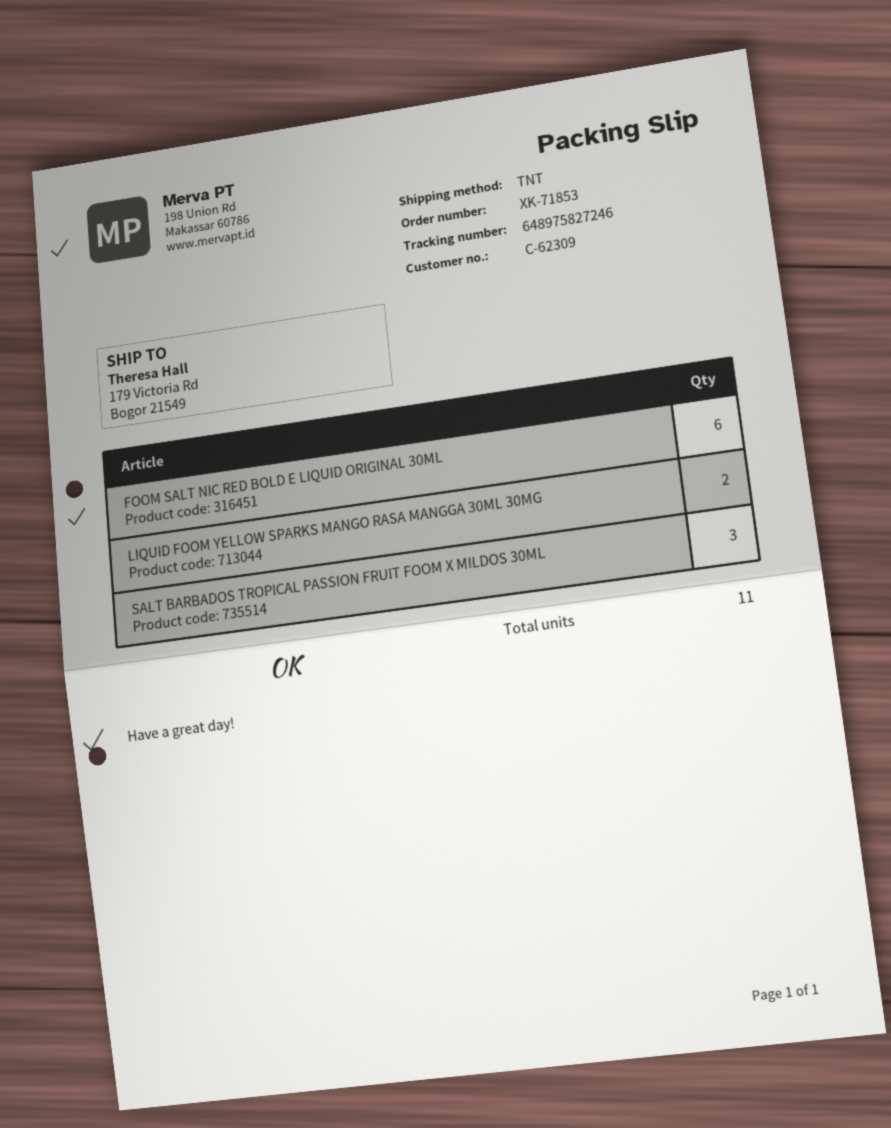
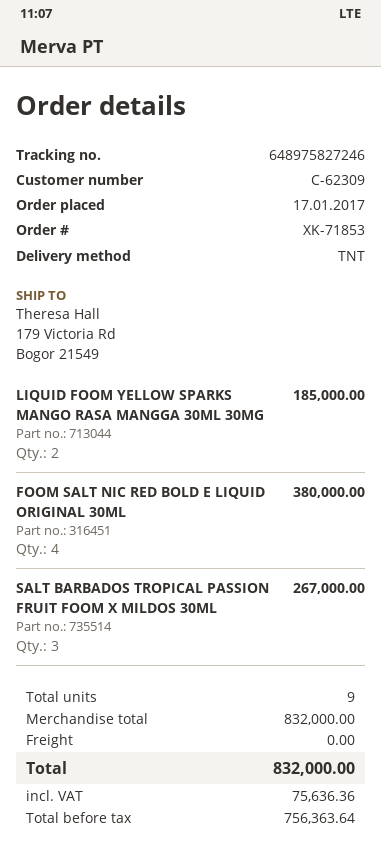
FOOM SALT NIC RED BOLD E LIQUID ORIGINAL 30ML: 6 -> 4
total quantity: 11 -> 9

